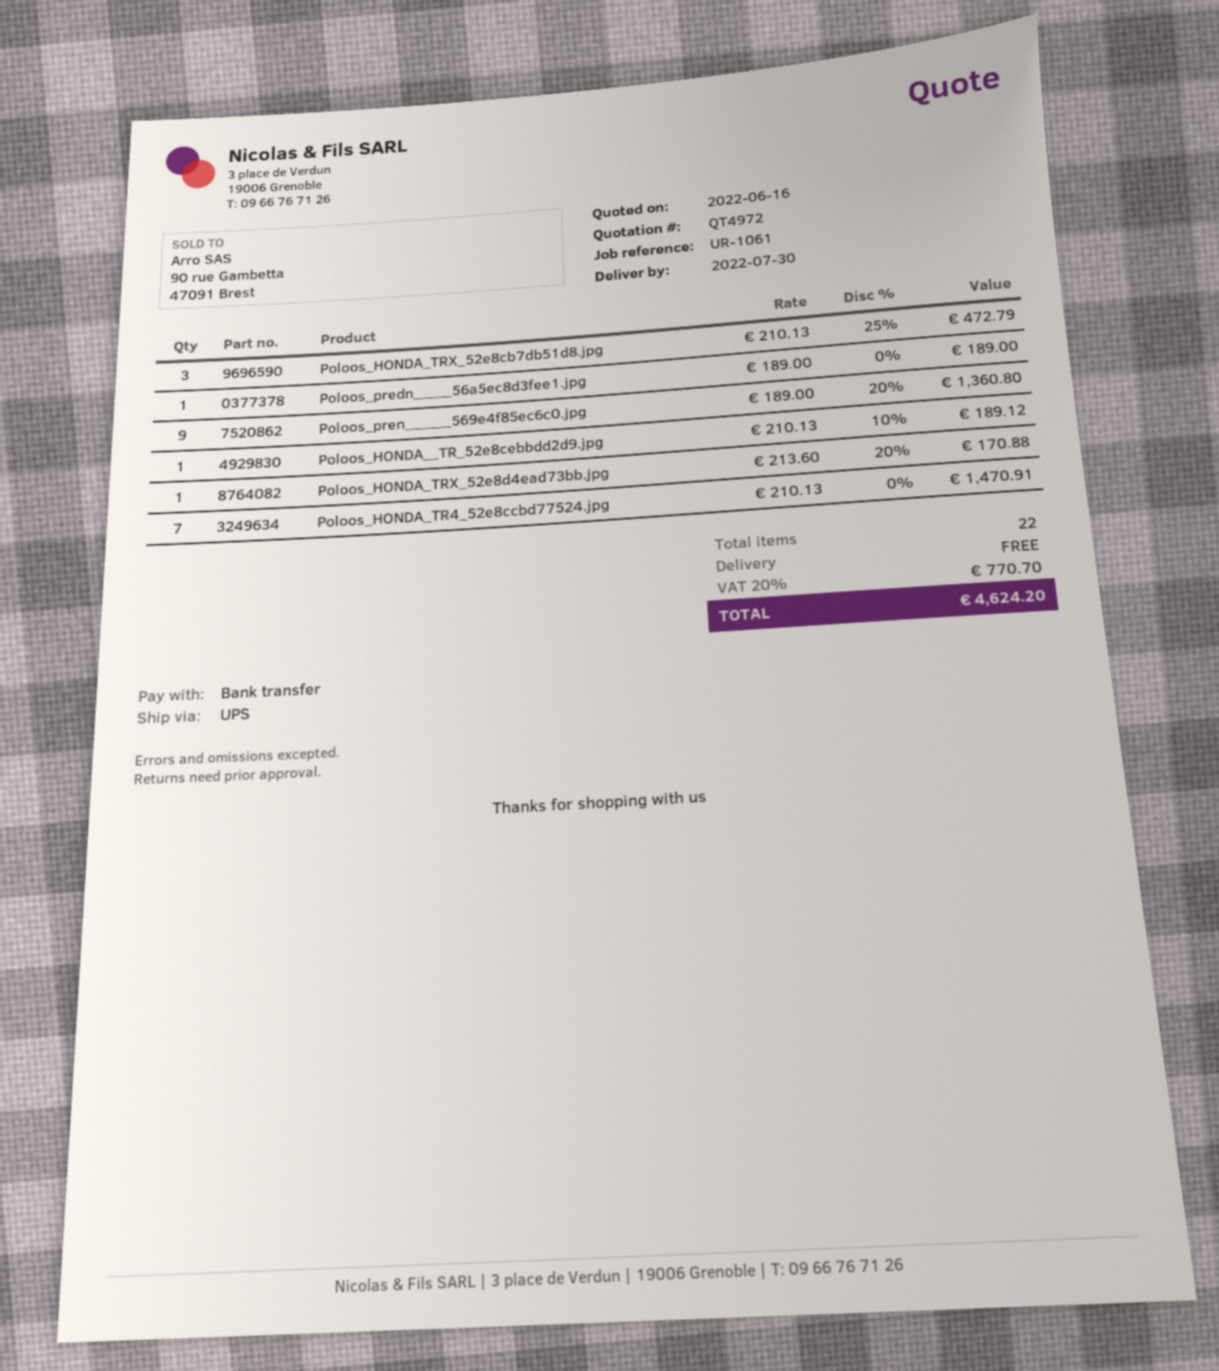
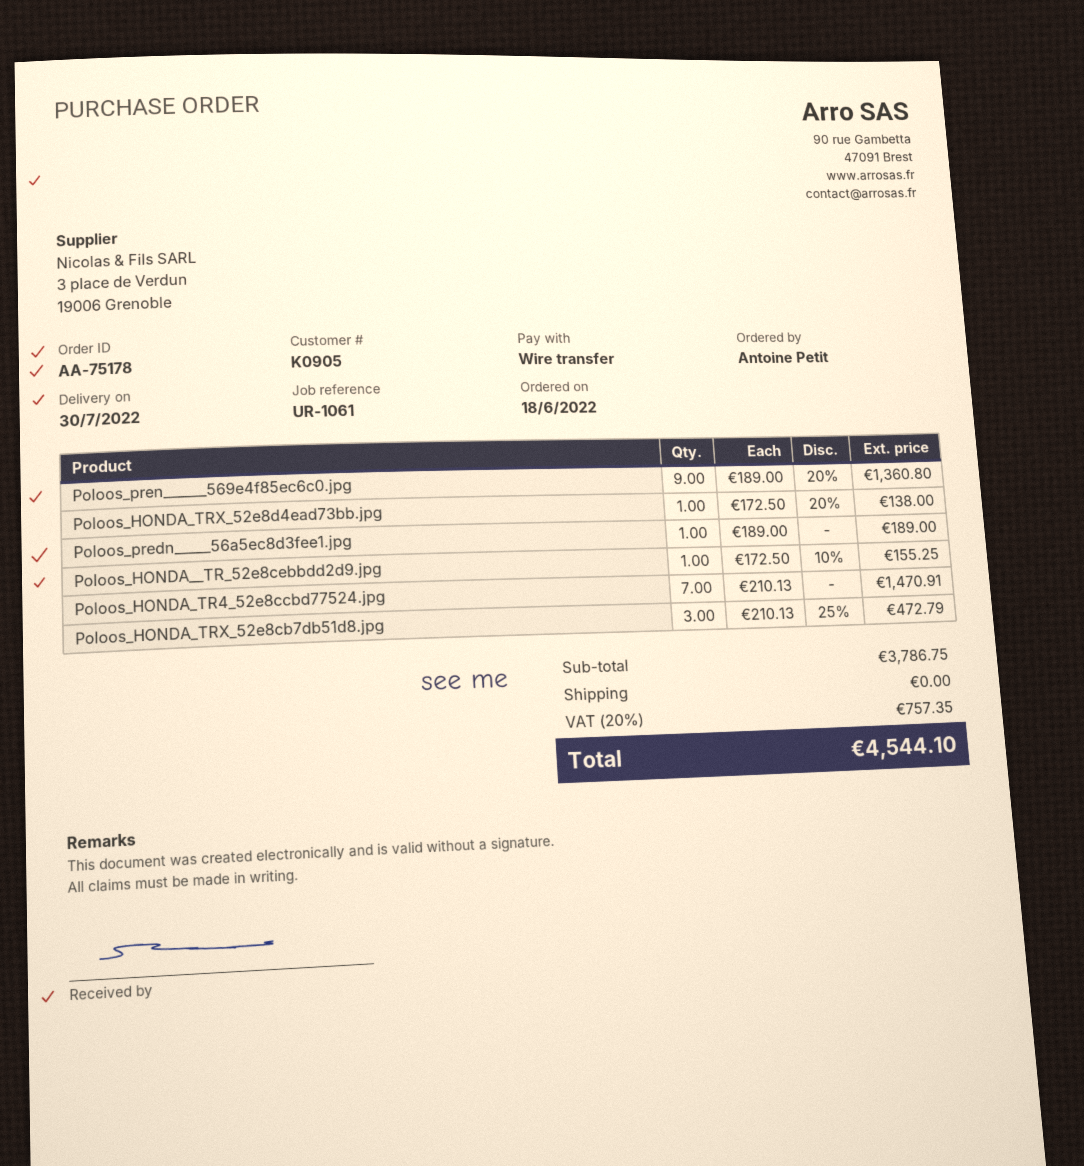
Poloos_HONDA__TR_52e8cebbdd2d9.jpg: 1 x 210.13 - 10% = 189.12 -> 1 x 172.50 - 10% = 155.25
Poloos_HONDA_TRX_52e8d4ead73bb.jpg: 1 x 213.60 - 20% = 170.88 -> 1 x 172.50 - 20% = 138.00
tax: 20% = 770.70 -> 20% = 757.35
total: 4624.20 -> 4544.10

